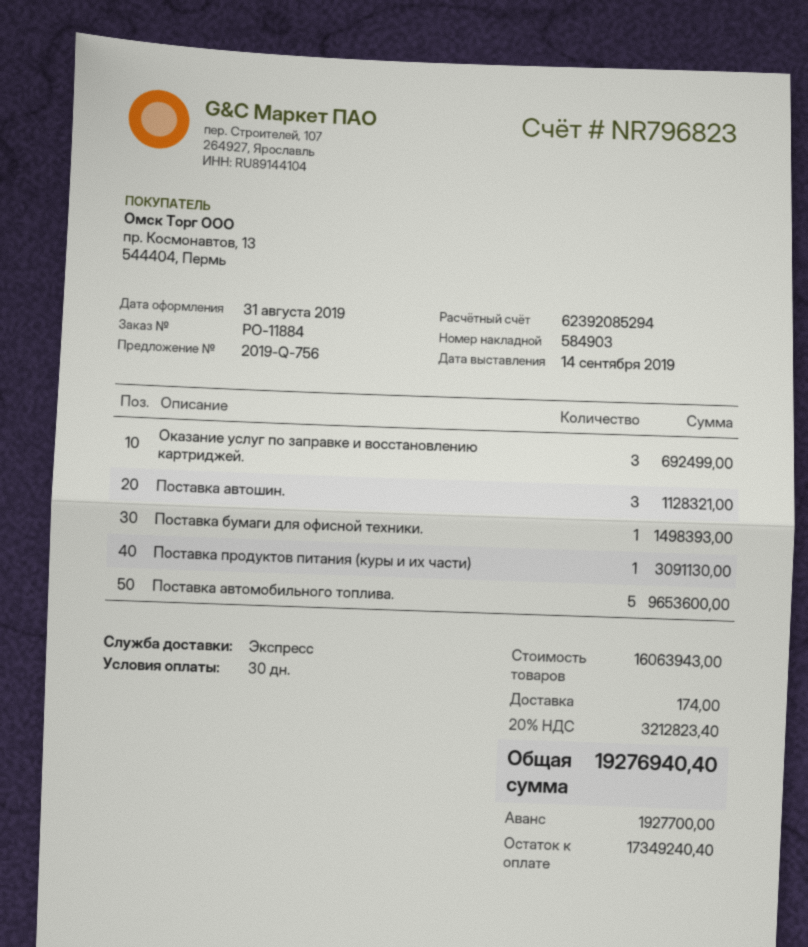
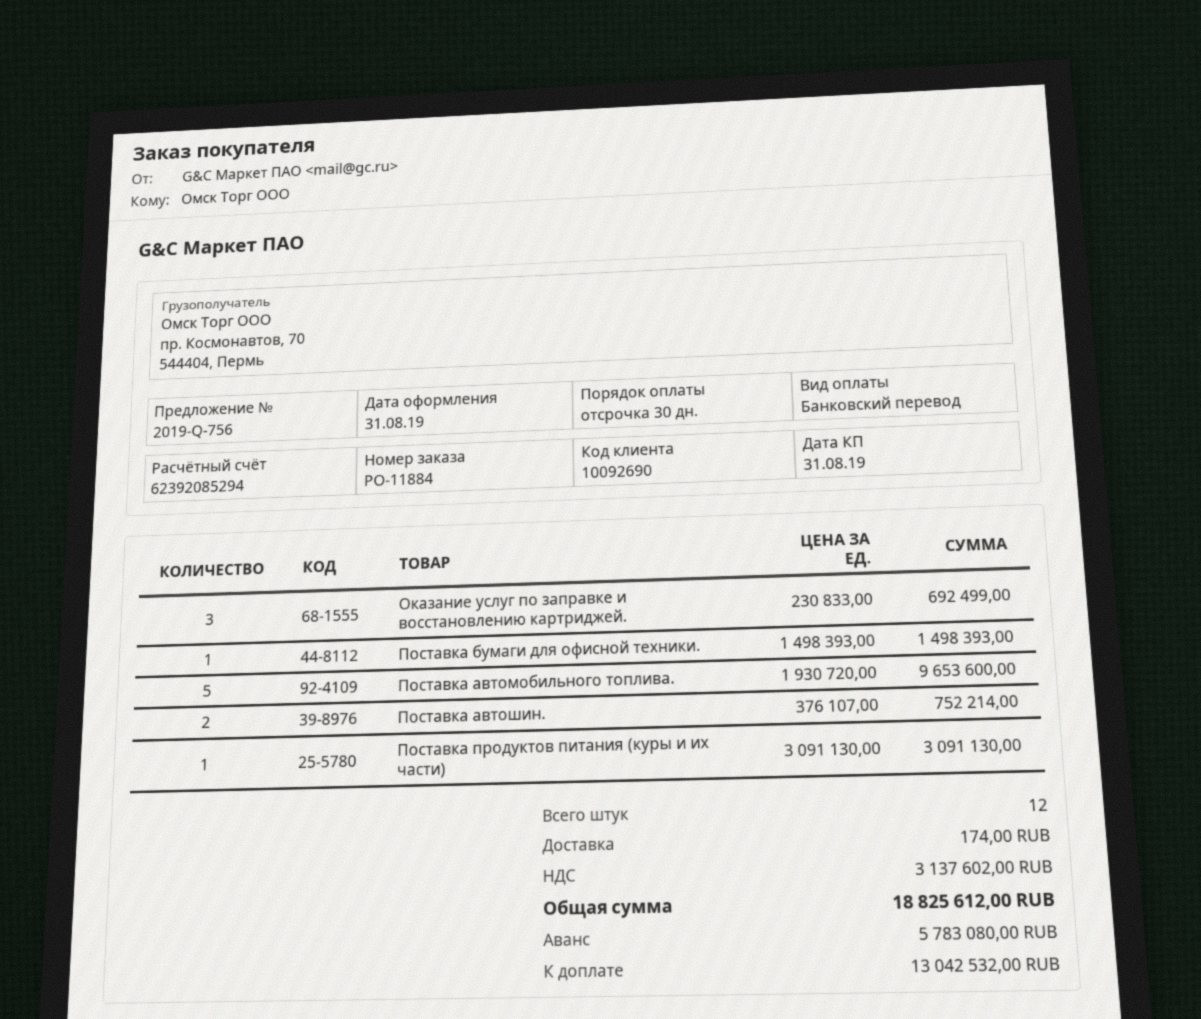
Поставка автошин.: 3 for 1128321.00 -> 2 for 752214.00
tax: 3212823.40 -> 3137602.00
total: 19276940.40 -> 18825612.00
deposit: 1927700.00 -> 5783080.00
balance: 17349240.40 -> 13042532.00

